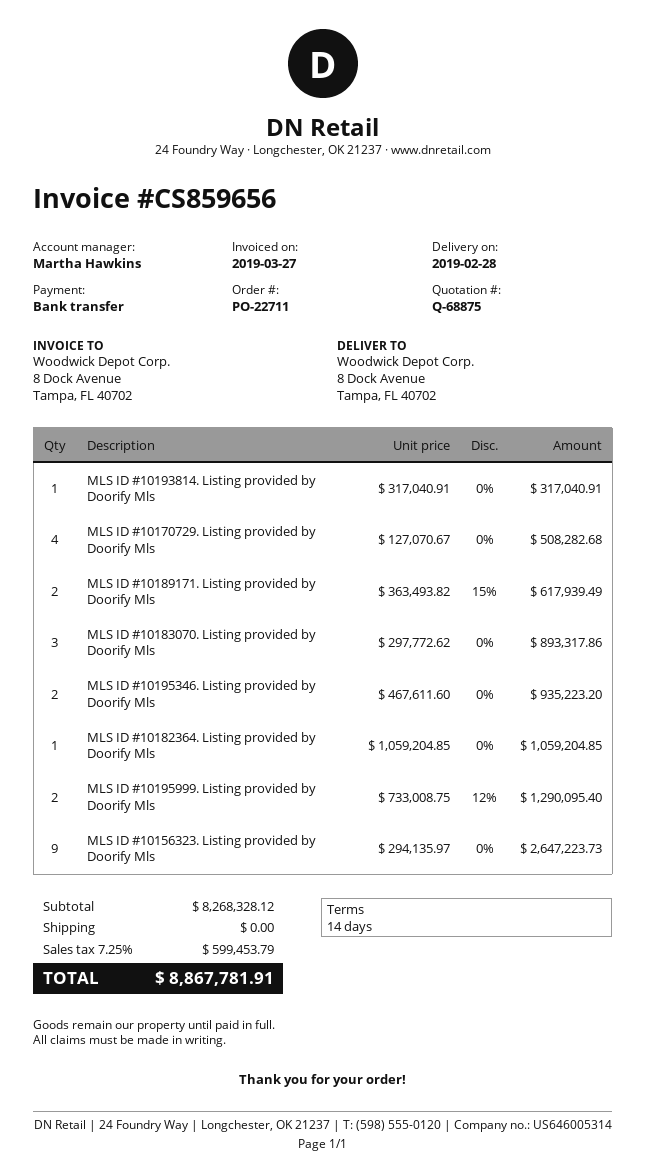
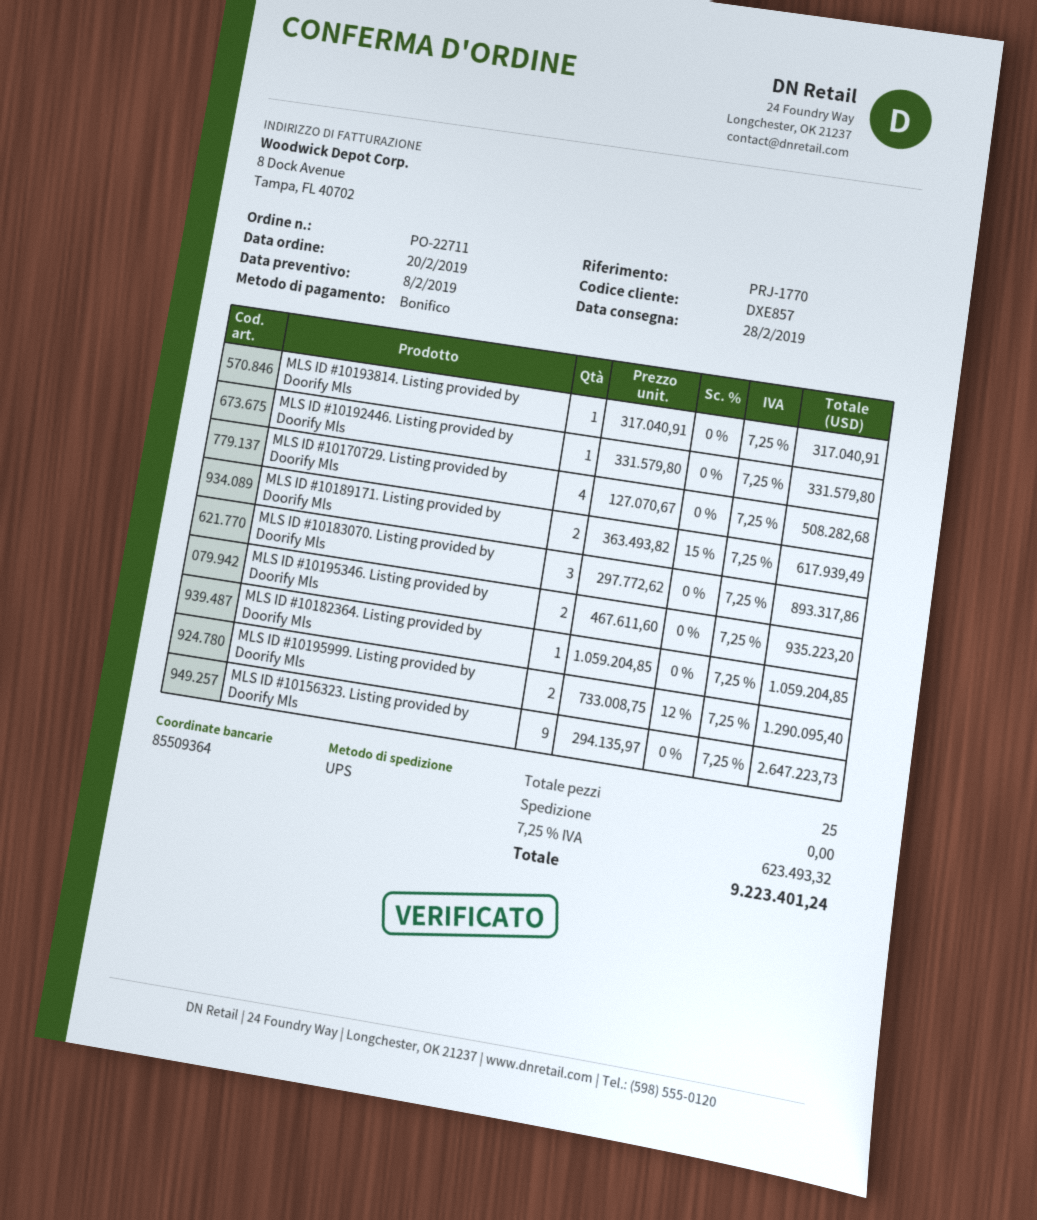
MLS ID #10192446. Listing provided by Doorify Mls: none -> 1 x 331579.80 = 331579.80
tax: 7.25% = 599453.79 -> 7.25% = 623493.32
total: 8867781.91 -> 9223401.24

